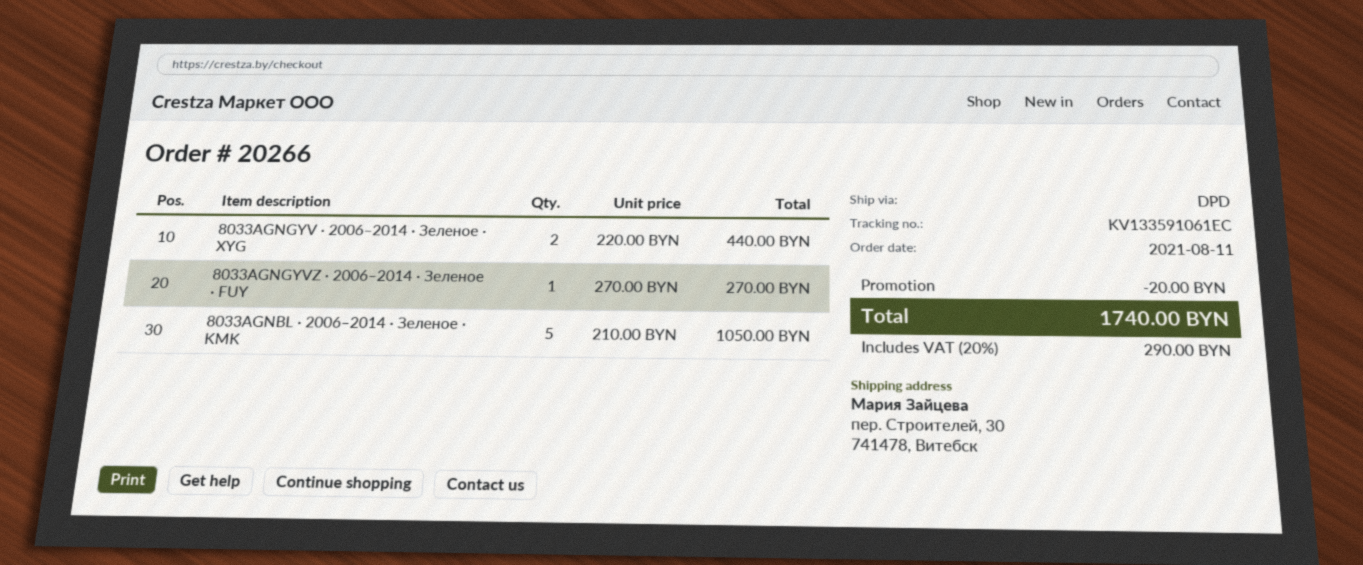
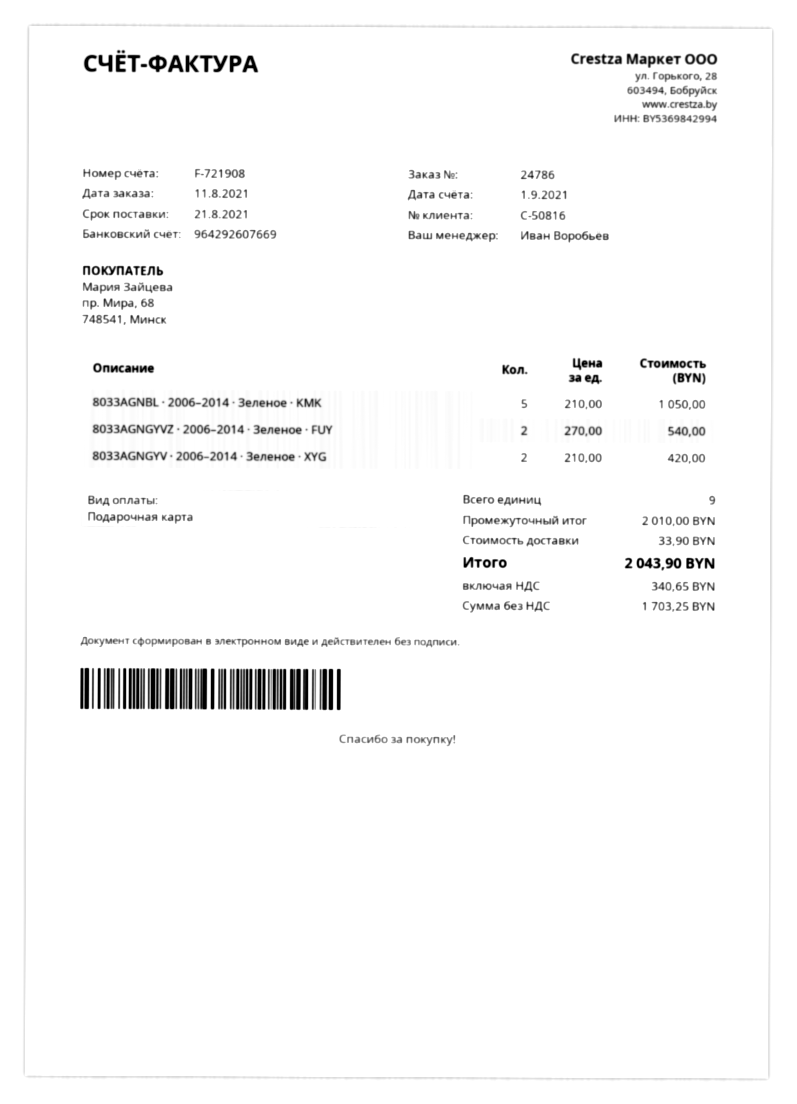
order number: 20266 -> 24786
8033AGNGYV · 2006–2014 · Зеленое · XYG: 2 x 220.00 = 440.00 -> 2 x 210.00 = 420.00
8033AGNGYVZ · 2006–2014 · Зеленое · FUY: 1 x 270.00 = 270.00 -> 2 x 270.00 = 540.00
discount: 20.00 -> none
shipping: none -> 33.90
tax: 290.00 -> 340.65
total: 1740.00 -> 2043.90

